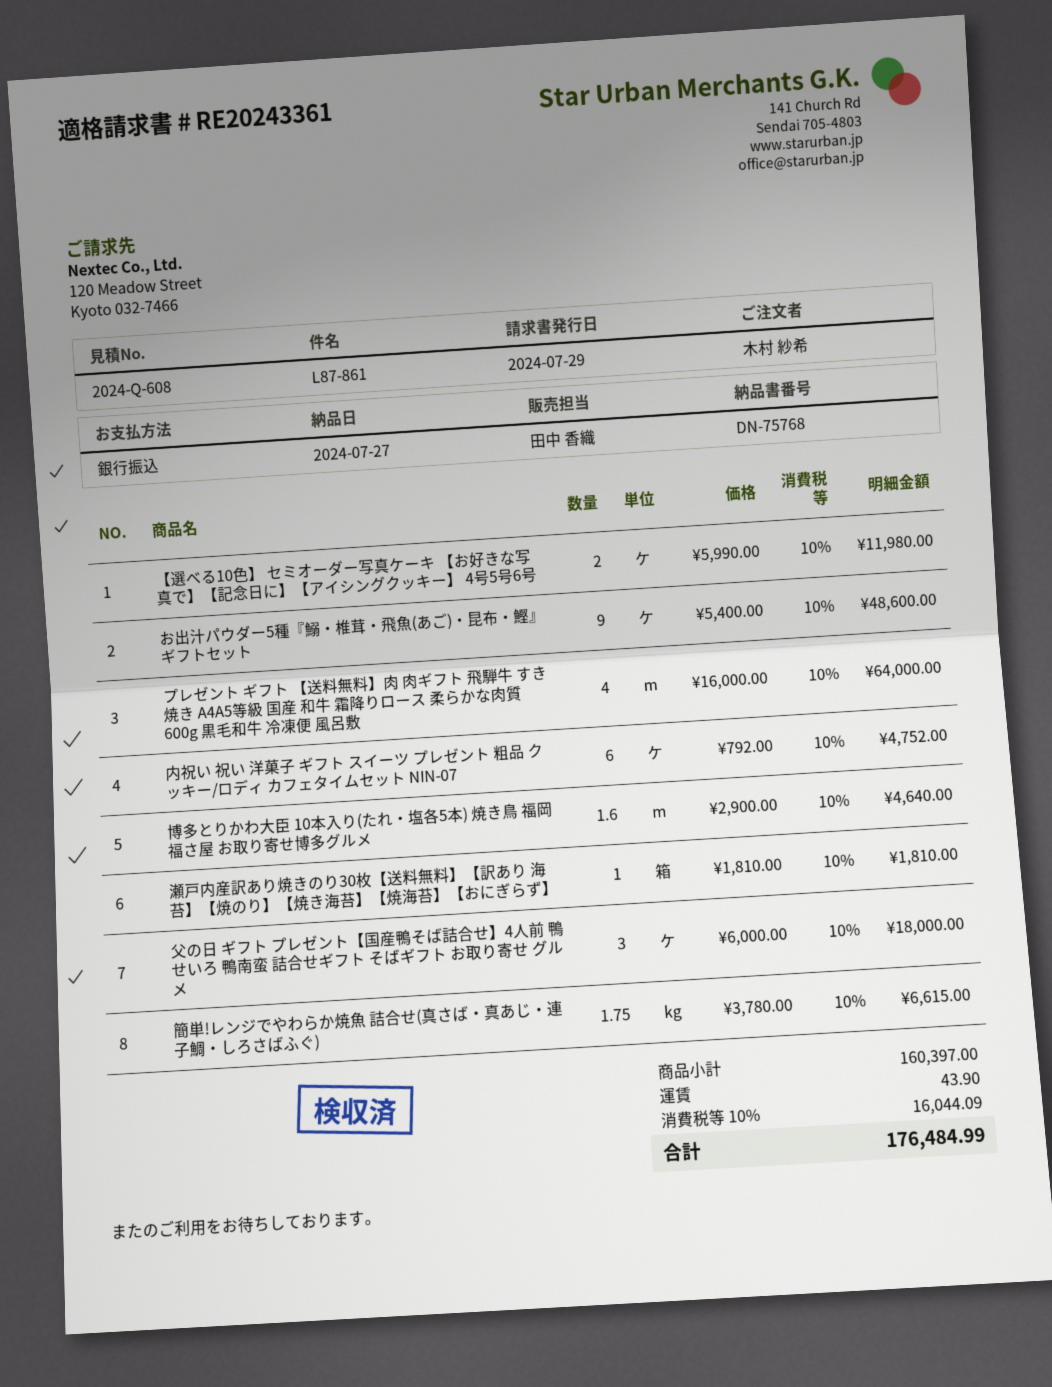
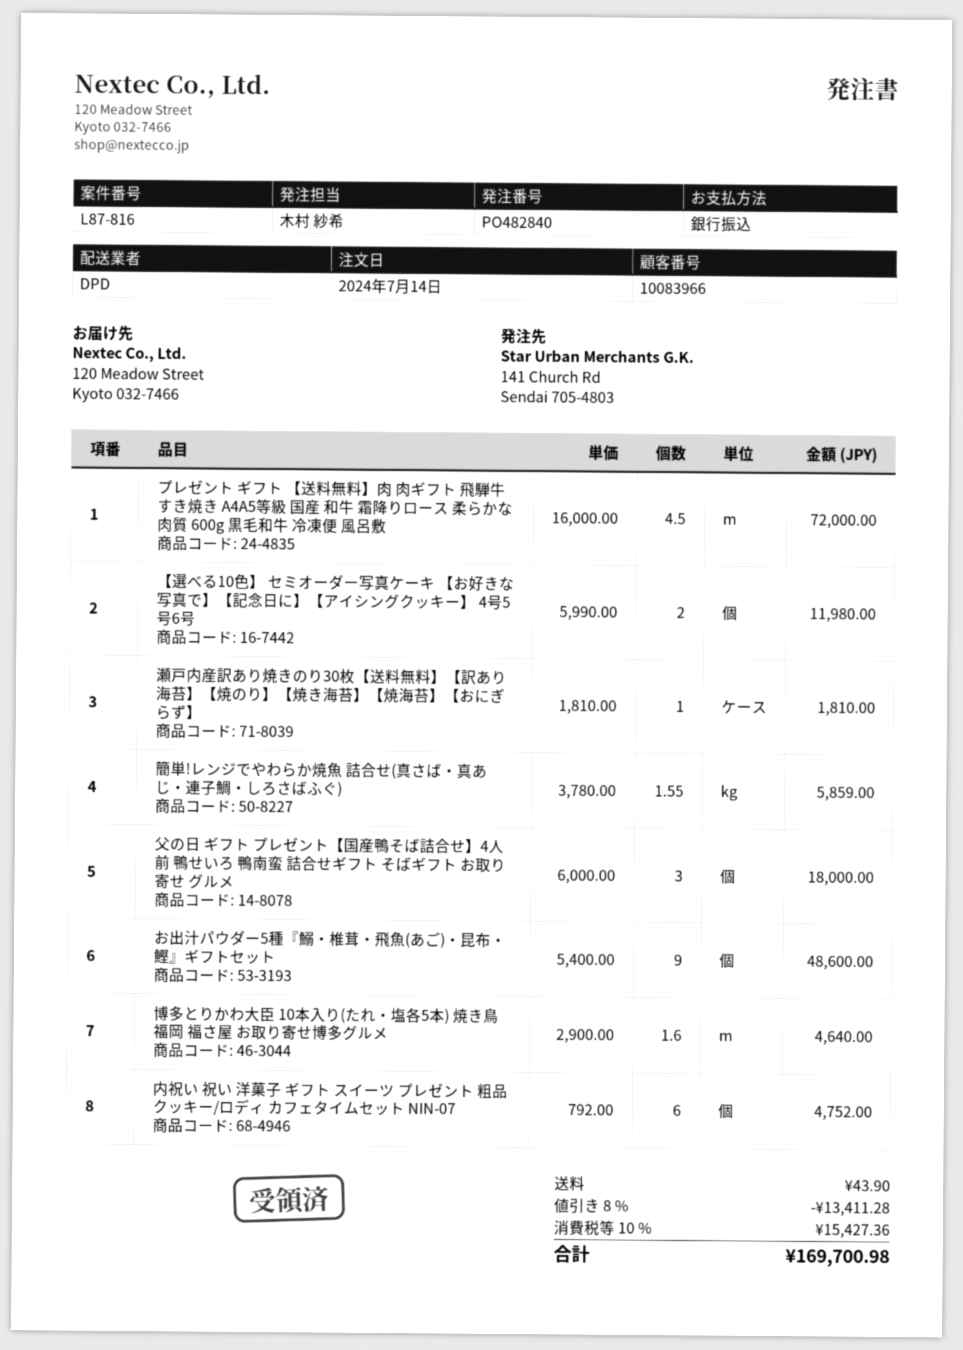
reference: L87-861 -> L87-816
プレゼント ギフト 【送料無料】肉 肉ギフト 飛騨牛 すき焼き A4A5等級 国産 和牛 霜降りロース 柔らかな肉質 600g 黒毛和牛 冷凍便 風呂敷: 4 x 16000.00 = 64000.00 -> 4.5 x 16000.00 = 72000.00
簡単!レンジでやわらか焼魚 詰合せ(真さば・真あじ・連子鯛・しろさばふぐ): 1.75 x 3780.00 = 6615.00 -> 1.55 x 3780.00 = 5859.00
discount: none -> 8% = 13411.28
tax: 10% = 16044.09 -> 10% = 15427.36
total: 176484.99 -> 169700.98

